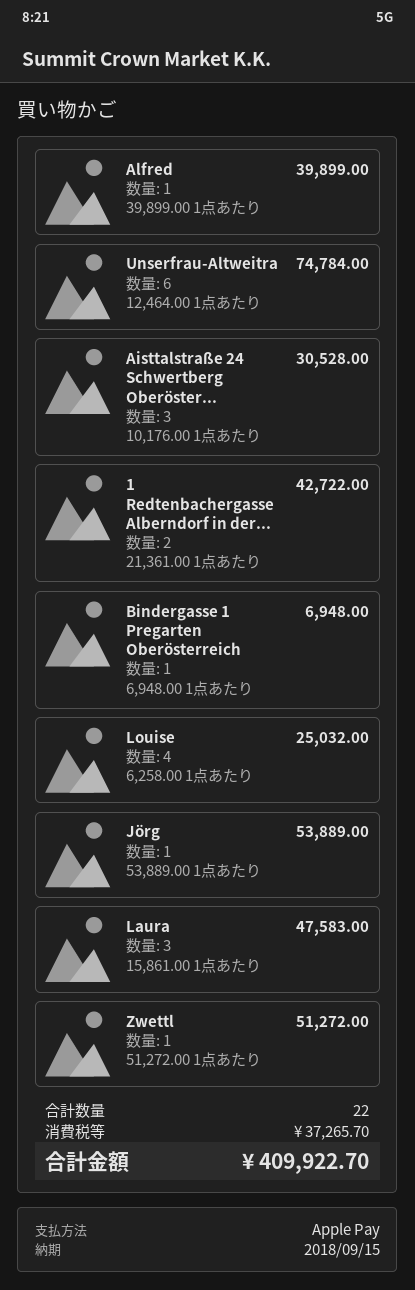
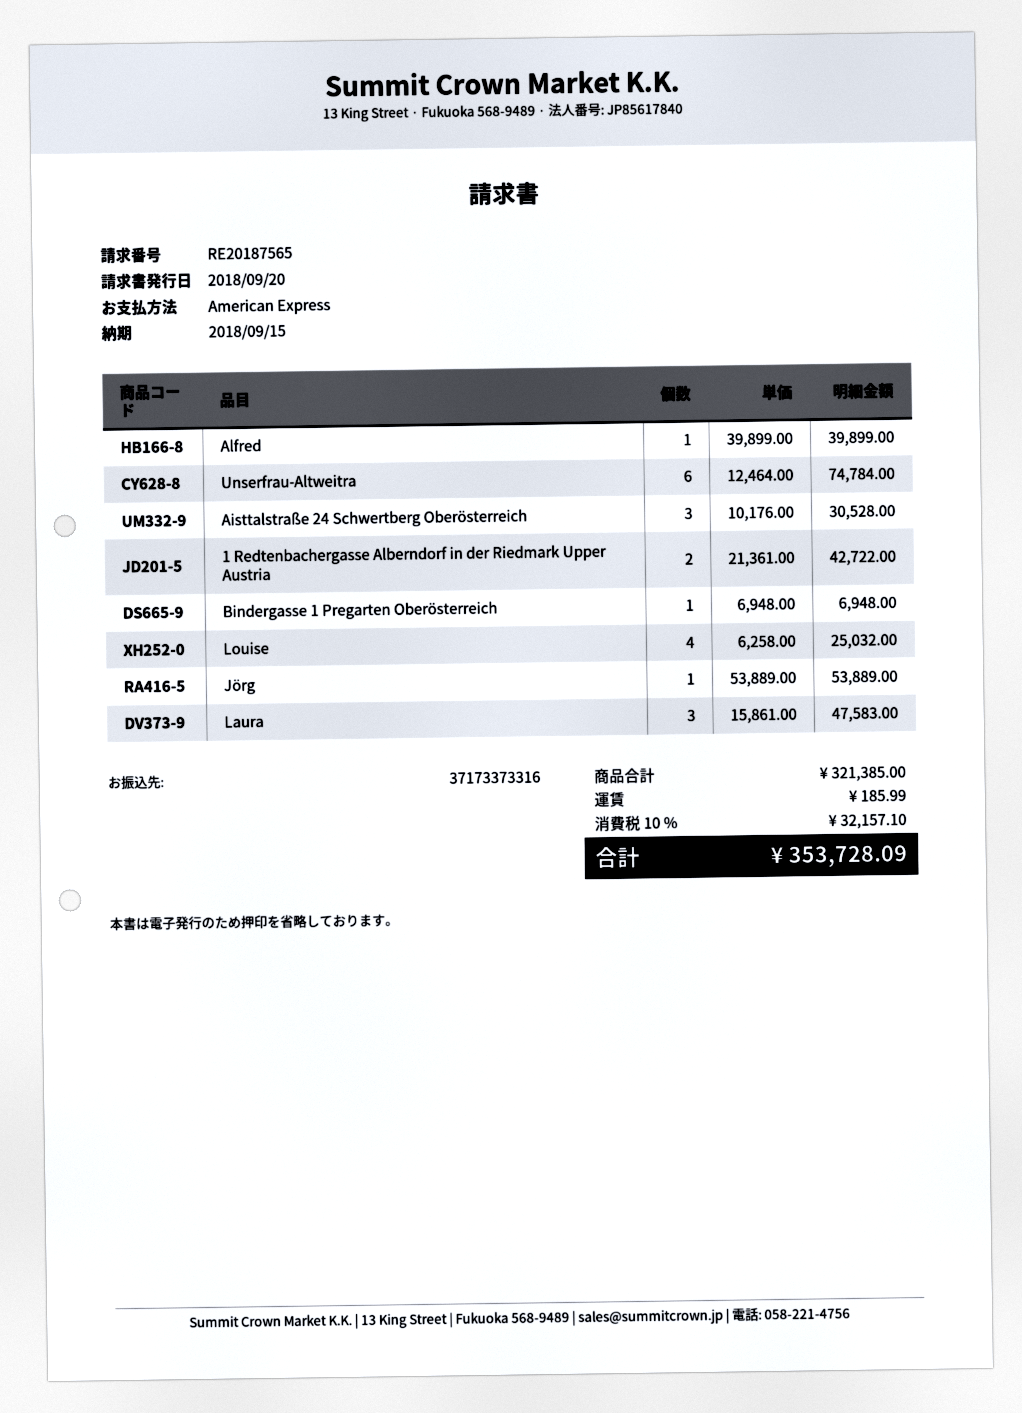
payment method: Apple Pay -> American Express
Zwettl: 1 x 51272.00 = 51272.00 -> none
shipping: none -> 185.99
tax: 37265.70 -> 32157.10
total: 409922.70 -> 353728.09

